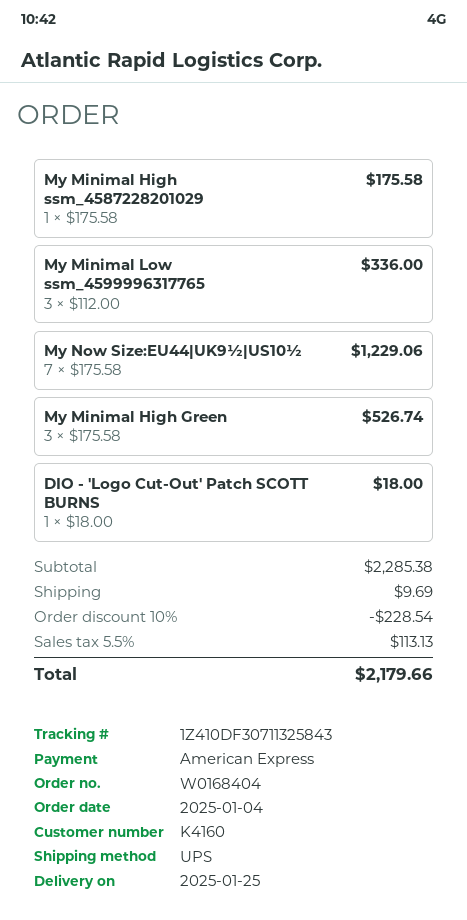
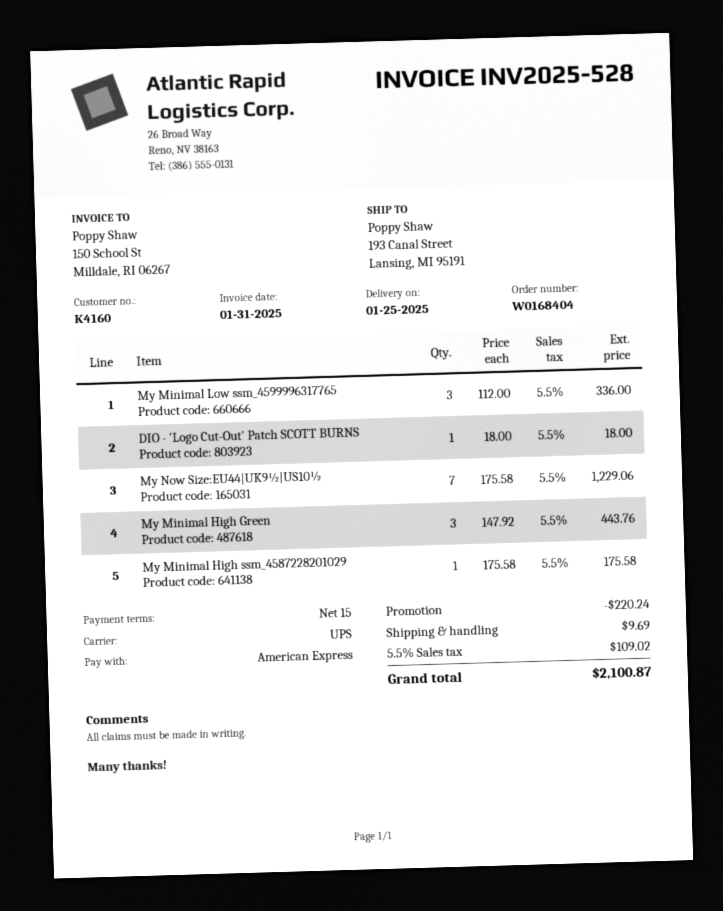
My Minimal High Green: 3 x 175.58 = 526.74 -> 3 x 147.92 = 443.76
discount: 228.54 -> 220.24
tax: 5.5% = 113.13 -> 5.5% = 109.02
total: 2179.66 -> 2100.87

